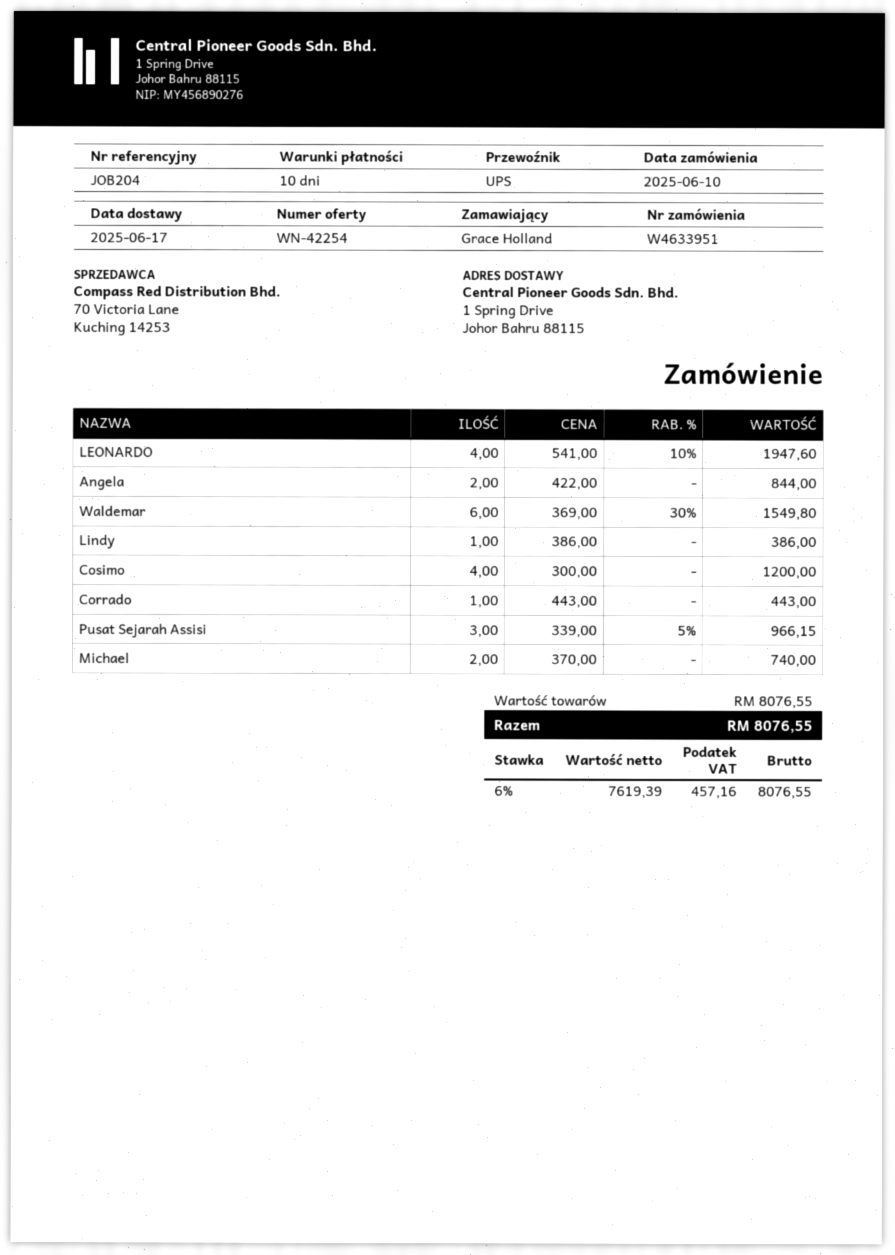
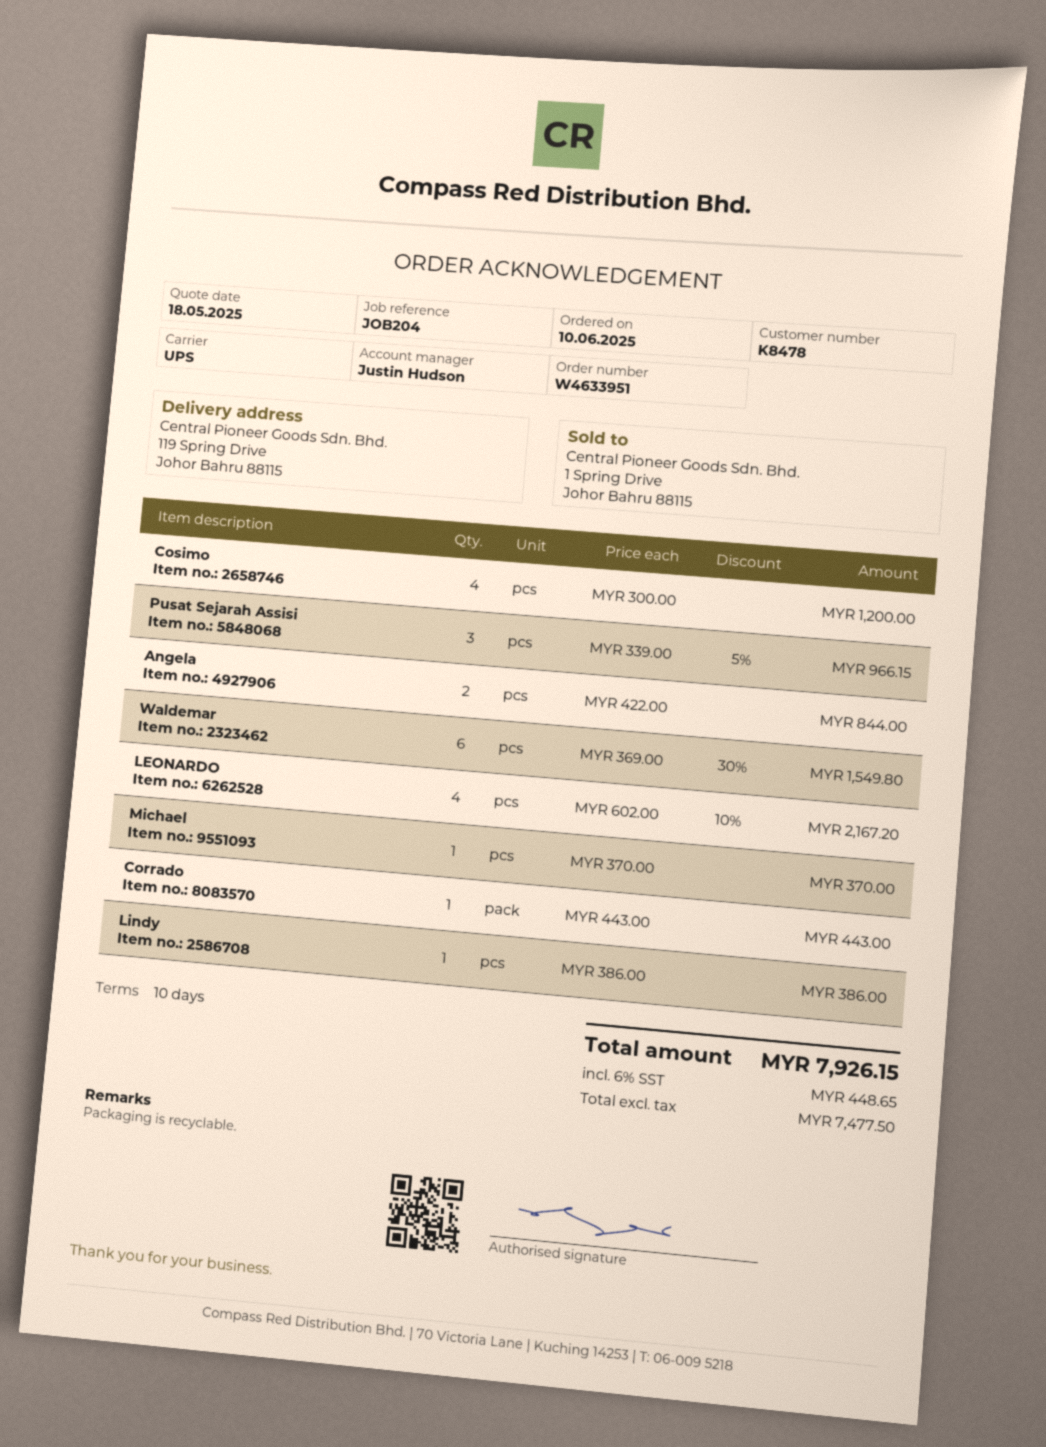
ship to: 1 Spring Drive, Johor Bahru 88115 -> 119 Spring Drive, Johor Bahru 88115
LEONARDO: 4 x 541.00 - 10% = 1947.60 -> 4 x 602.00 - 10% = 2167.20
Michael: 2 x 370.00 = 740.00 -> 1 x 370.00 = 370.00
net: 7619.39 -> 7477.50
tax: 6% = 457.16 -> 6% = 448.65
total: 8076.55 -> 7926.15

